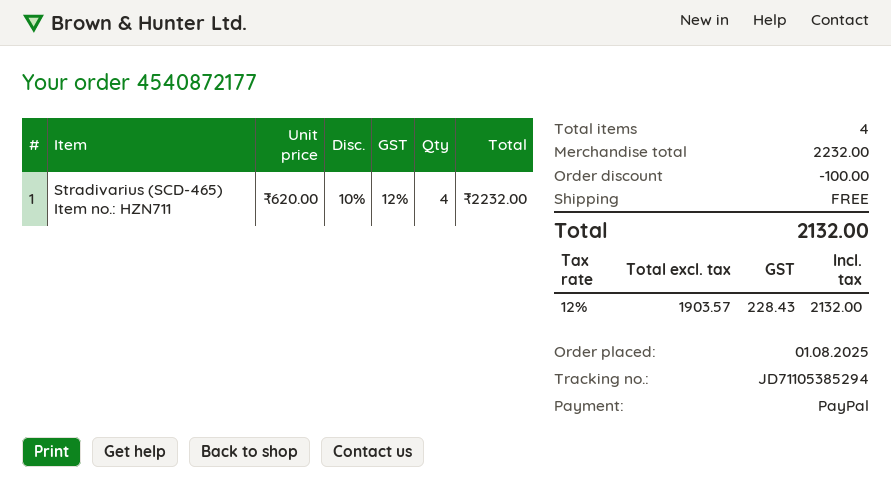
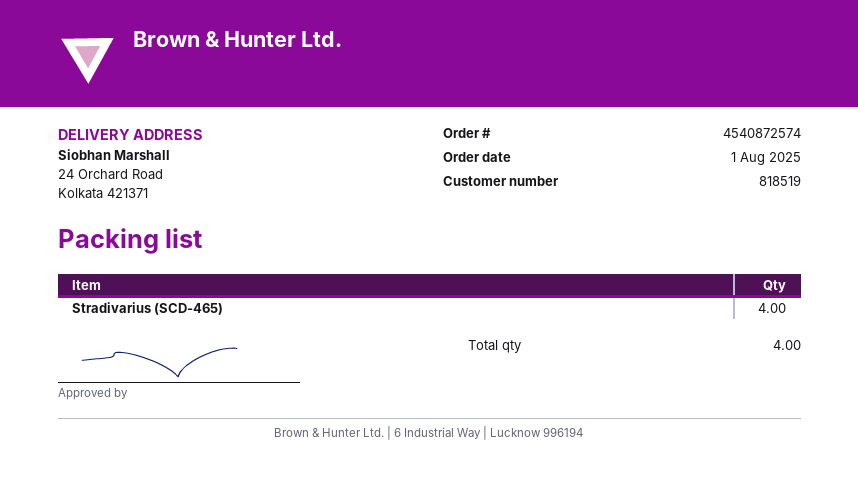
order number: 4540872177 -> 4540872574

